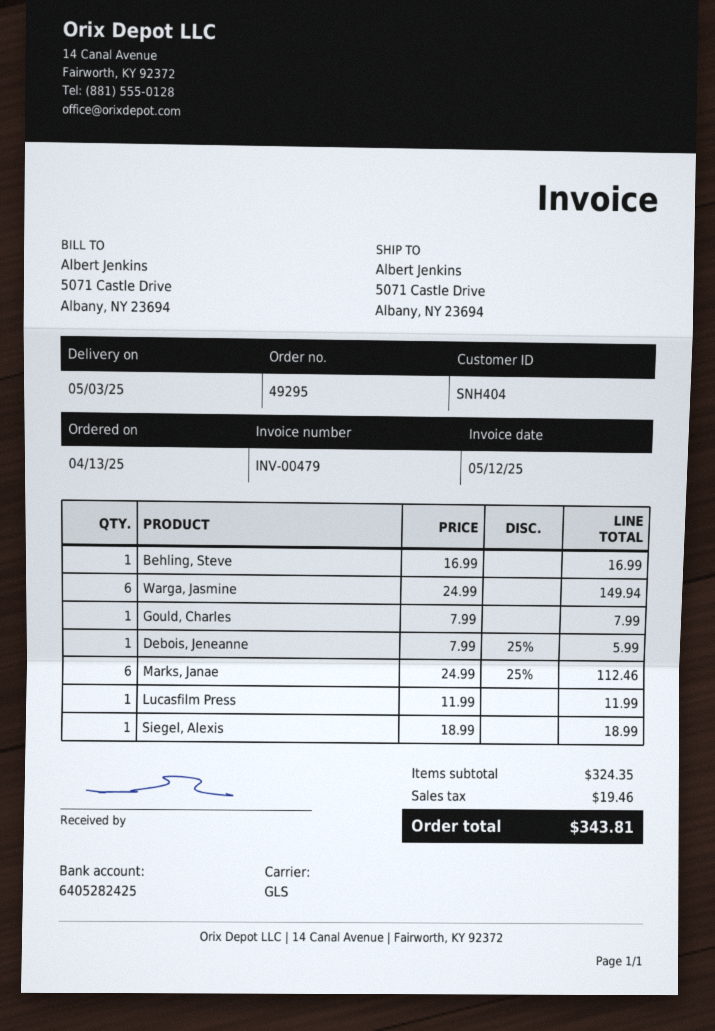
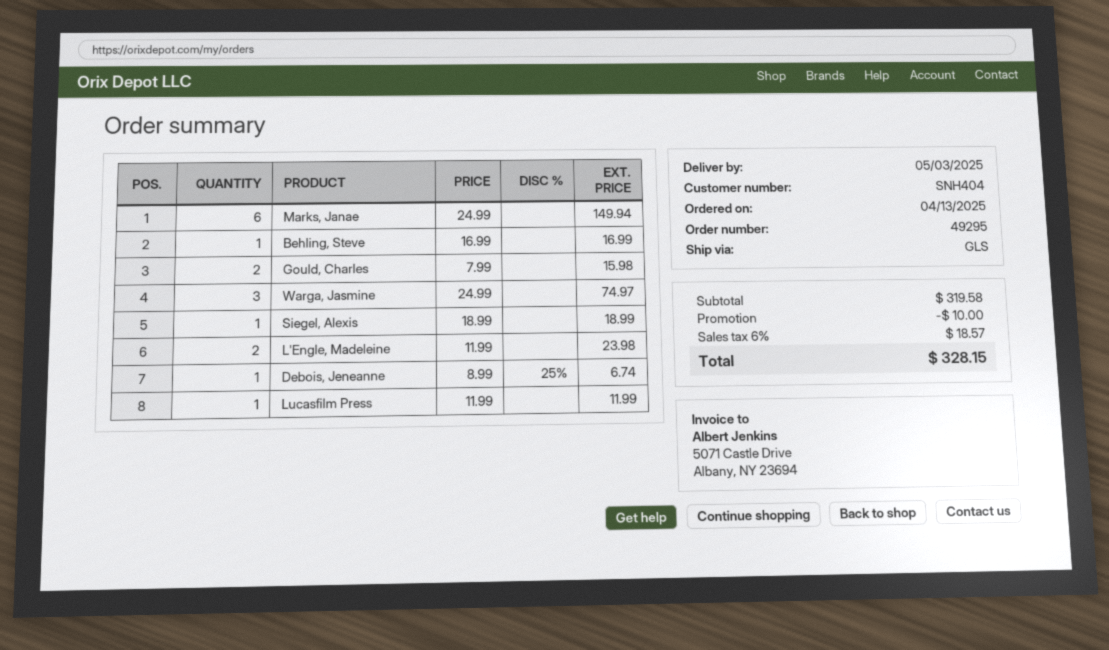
Warga, Jasmine: 6 x 24.99 = 149.94 -> 3 x 24.99 = 74.97
Gould, Charles: 1 x 7.99 = 7.99 -> 2 x 7.99 = 15.98
Debois, Jeneanne: 1 x 7.99 - 25% = 5.99 -> 1 x 8.99 - 25% = 6.74
Marks, Janae: 6 x 24.99 - 25% = 112.46 -> 6 x 24.99 = 149.94
L'Engle, Madeleine: none -> 2 x 11.99 = 23.98
subtotal: 324.35 -> 319.58
discount: none -> 10.00
tax: 19.46 -> 18.57
total: 343.81 -> 328.15

